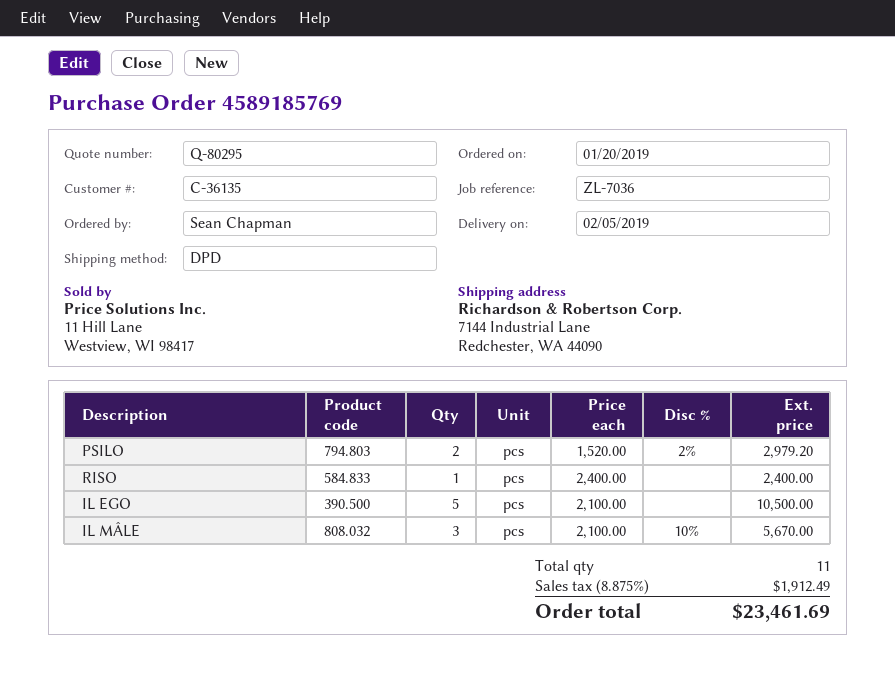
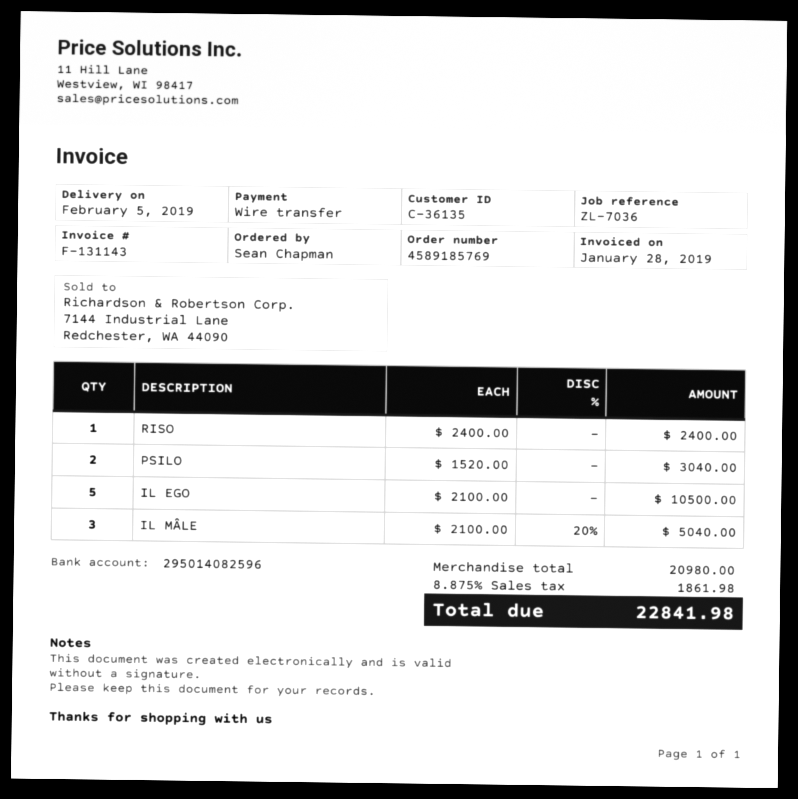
PSILO: 2 x 1520.00 - 2% = 2979.20 -> 2 x 1520.00 = 3040.00
IL MÂLE: 3 x 2100.00 - 10% = 5670.00 -> 3 x 2100.00 - 20% = 5040.00
tax: 8.875% = 1912.49 -> 8.875% = 1861.98
total: 23461.69 -> 22841.98

